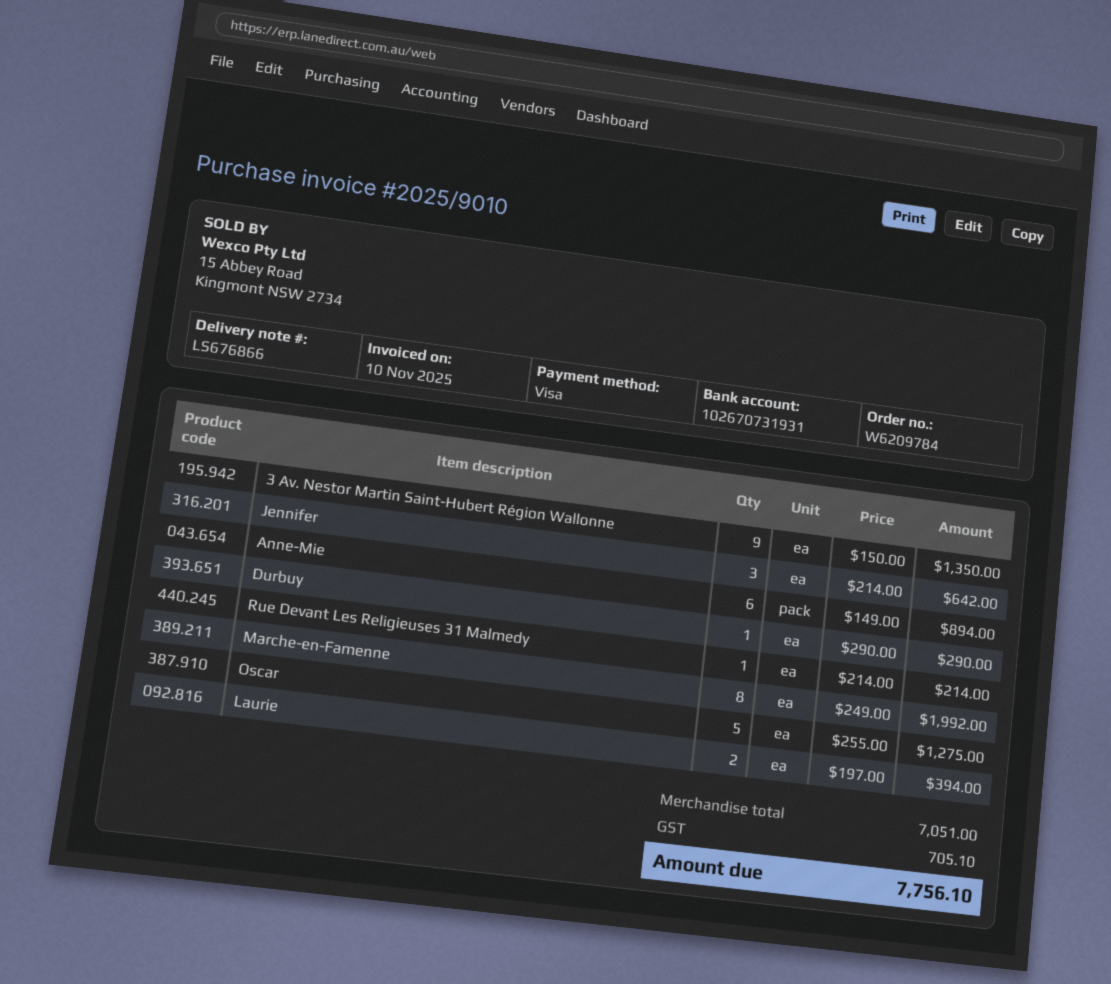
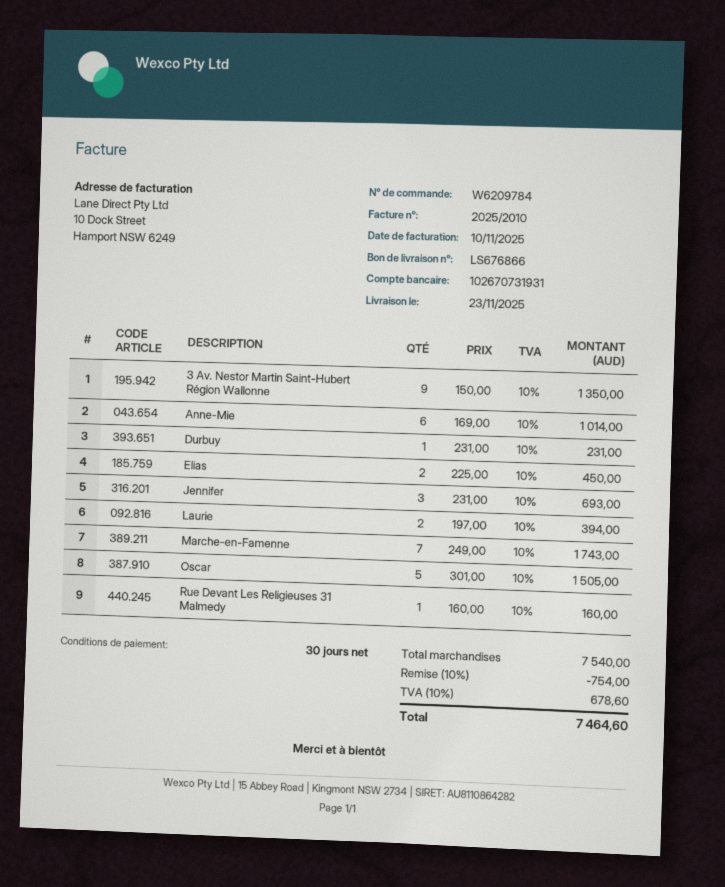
invoice number: 2025/9010 -> 2025/2010
Jennifer: 3 x 214.00 = 642.00 -> 3 x 231.00 = 693.00
Anne-Mie: 6 x 149.00 = 894.00 -> 6 x 169.00 = 1014.00
Durbuy: 1 x 290.00 = 290.00 -> 1 x 231.00 = 231.00
Rue Devant Les Religieuses 31 Malmedy: 1 x 214.00 = 214.00 -> 1 x 160.00 = 160.00
Marche-en-Famenne: 8 x 249.00 = 1992.00 -> 7 x 249.00 = 1743.00
Oscar: 5 x 255.00 = 1275.00 -> 5 x 301.00 = 1505.00
Elias: none -> 2 x 225.00 = 450.00
subtotal: 7051.00 -> 7540.00
discount: none -> 10% = 754.00
tax: 705.10 -> 678.60
total: 7756.10 -> 7464.60

